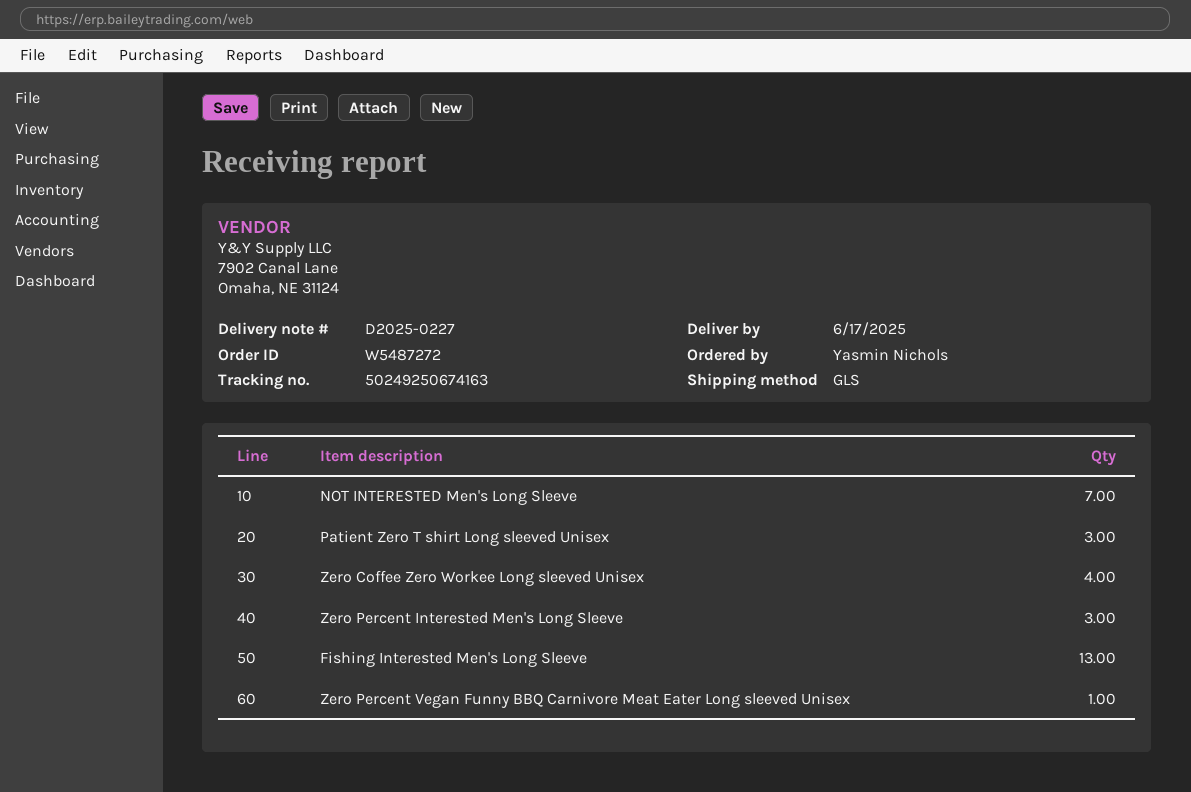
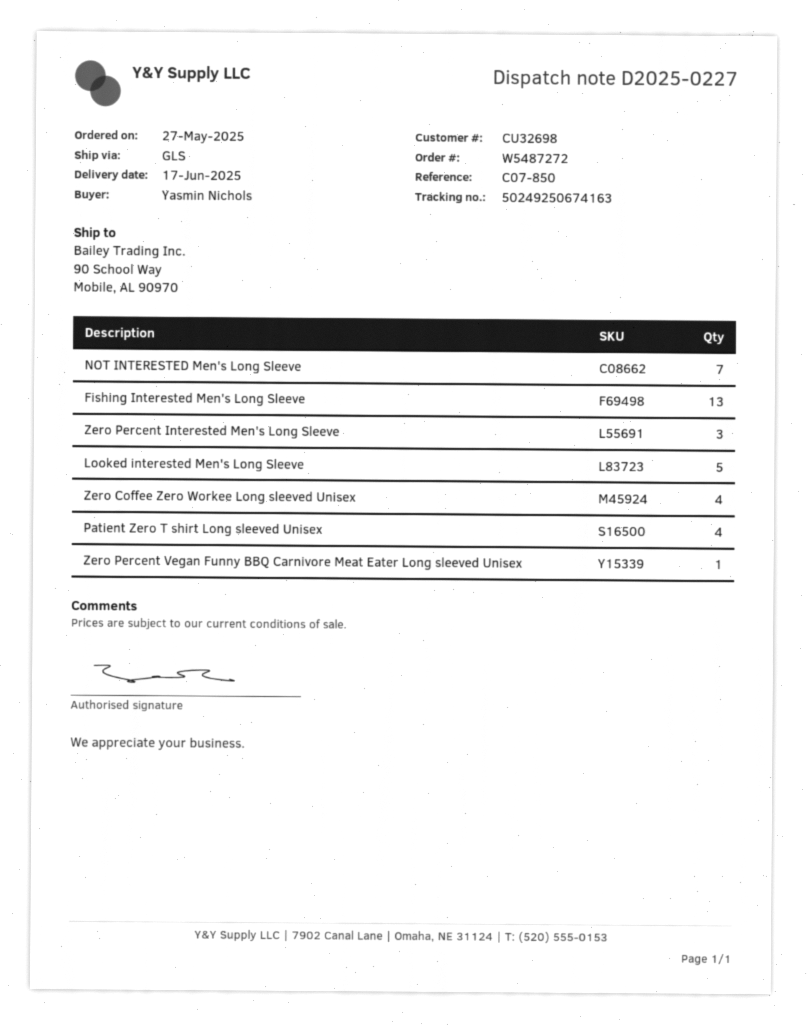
Patient Zero T shirt Long sleeved Unisex: 3 -> 4
Looked interested Men's Long Sleeve: none -> 5

